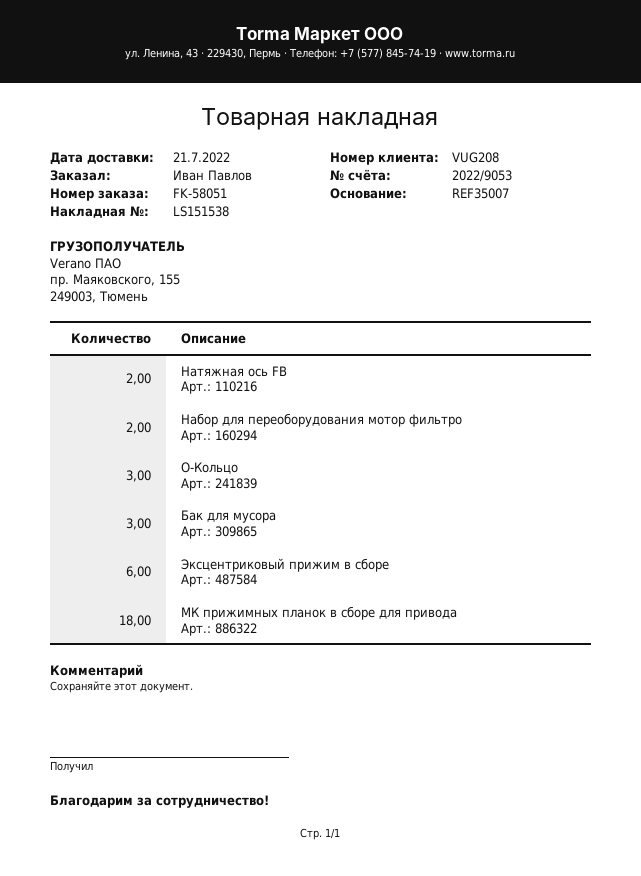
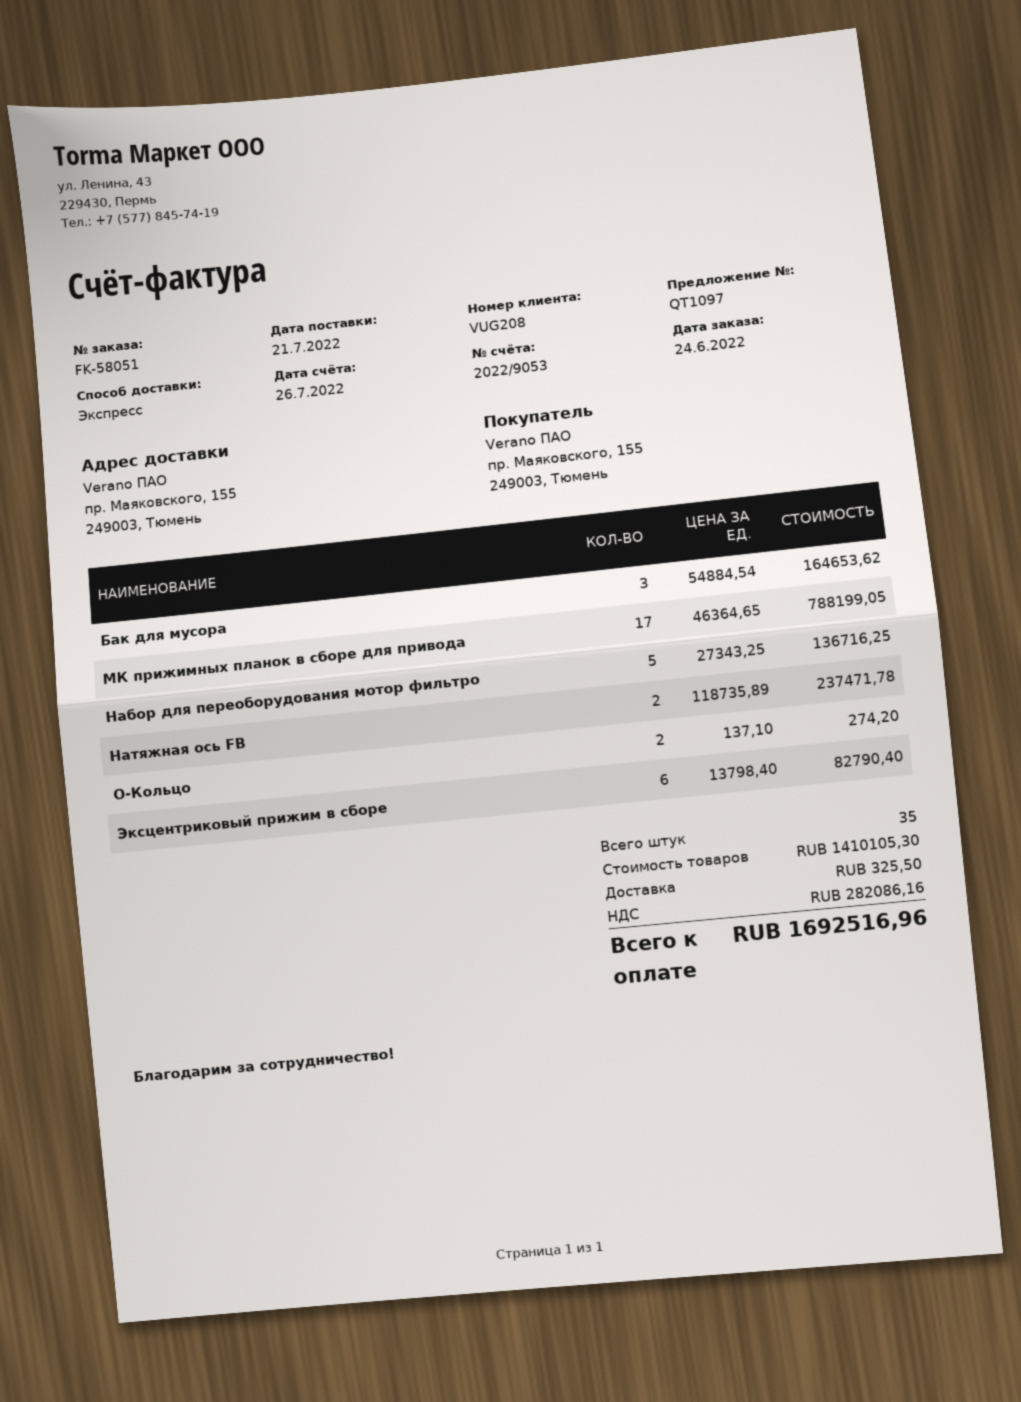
Набор для переоборудования мотор фильтро: 2 -> 5
О-Кольцо: 3 -> 2
МК прижимных планок в сборе для привода: 18 -> 17

